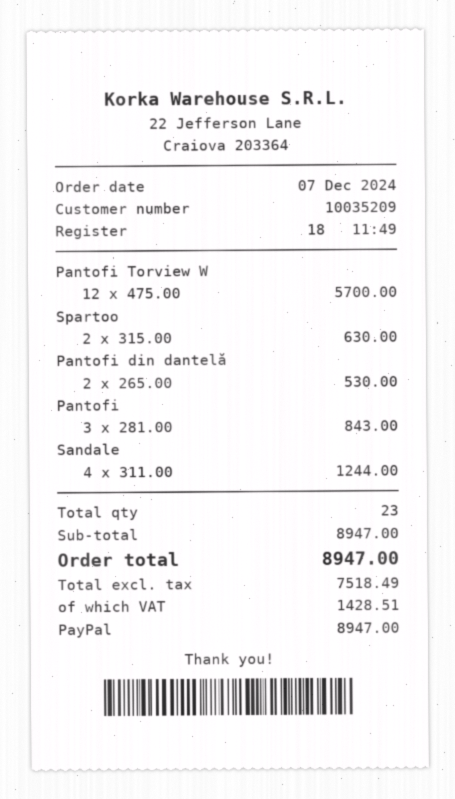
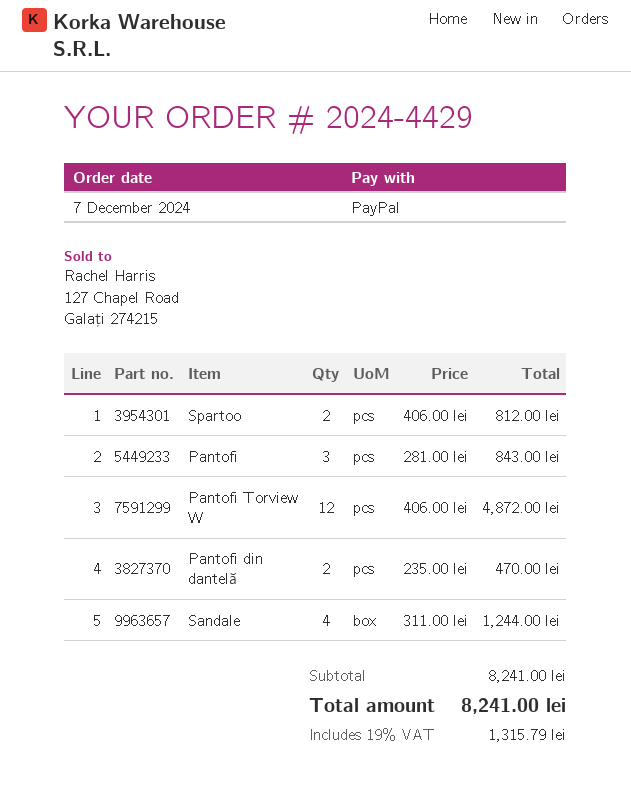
Pantofi Torview W: 12 x 475.00 = 5700.00 -> 12 x 406.00 = 4872.00
Spartoo: 2 x 315.00 = 630.00 -> 2 x 406.00 = 812.00
Pantofi din dantelă: 2 x 265.00 = 530.00 -> 2 x 235.00 = 470.00
subtotal: 8947.00 -> 8241.00
tax: 1428.51 -> 1315.79
total: 8947.00 -> 8241.00

